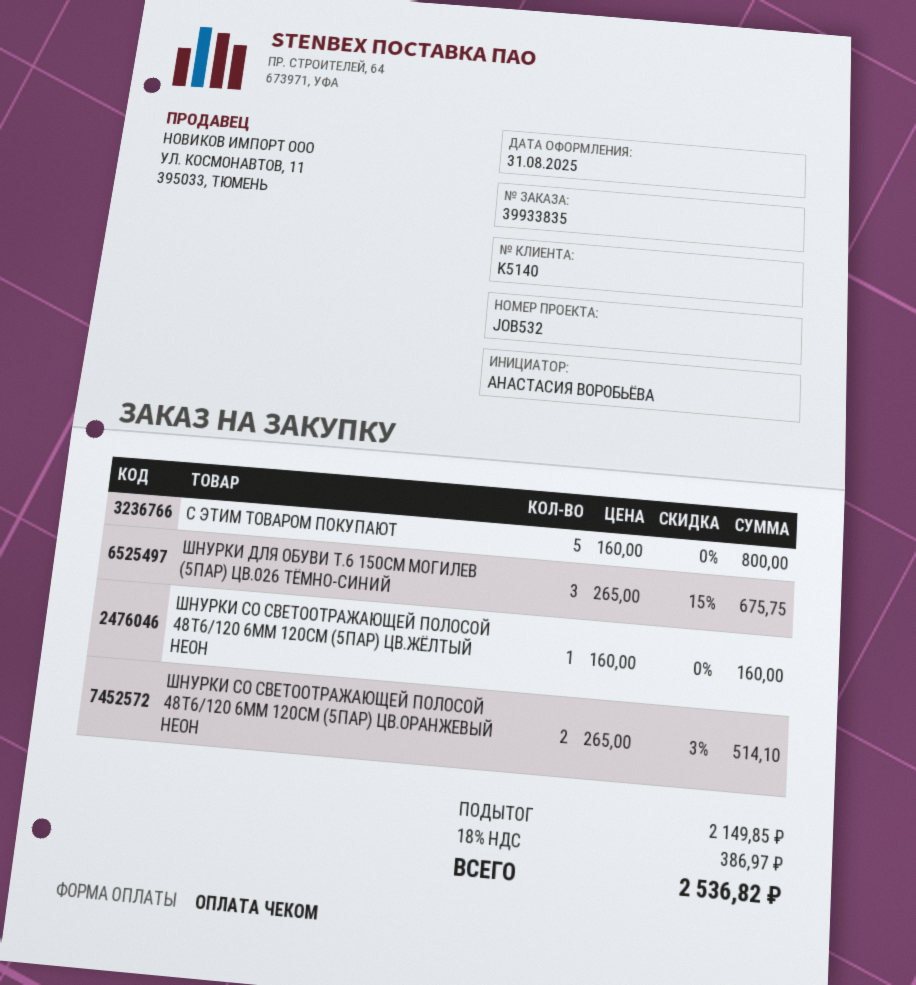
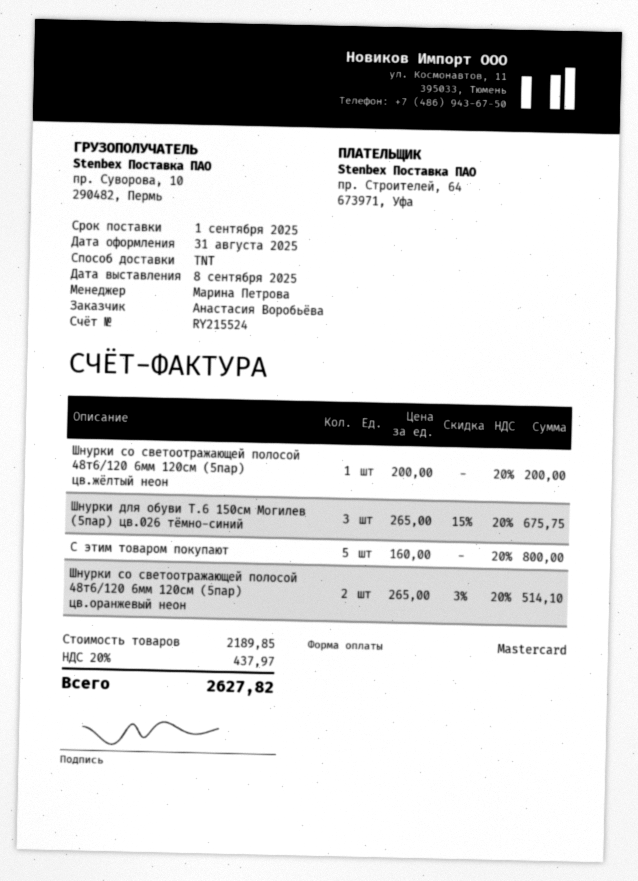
payment method: cheque -> Mastercard
ШНУРКИ СО СВЕТООТРАЖАЮЩЕЙ ПОЛОСОЙ 48Т6/120 6ММ 120СМ (5ПАР) ЦВ.ЖЁЛТЫЙ НЕОН: 1 x 160.00 = 160.00 -> 1 x 200.00 = 200.00
subtotal: 2149.85 -> 2189.85
tax: 18% = 386.97 -> 20% = 437.97
total: 2536.82 -> 2627.82

